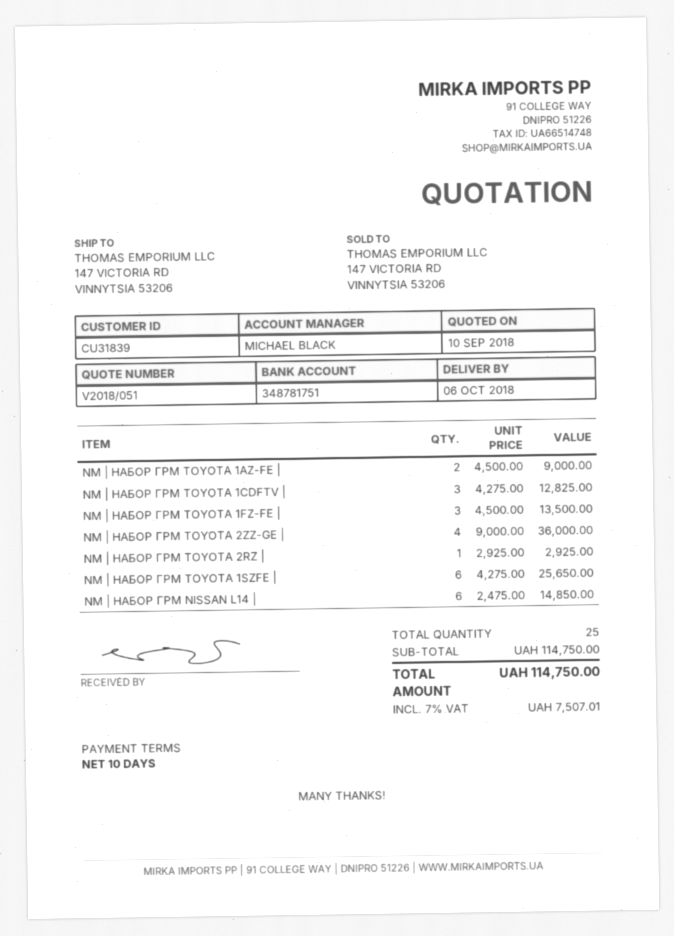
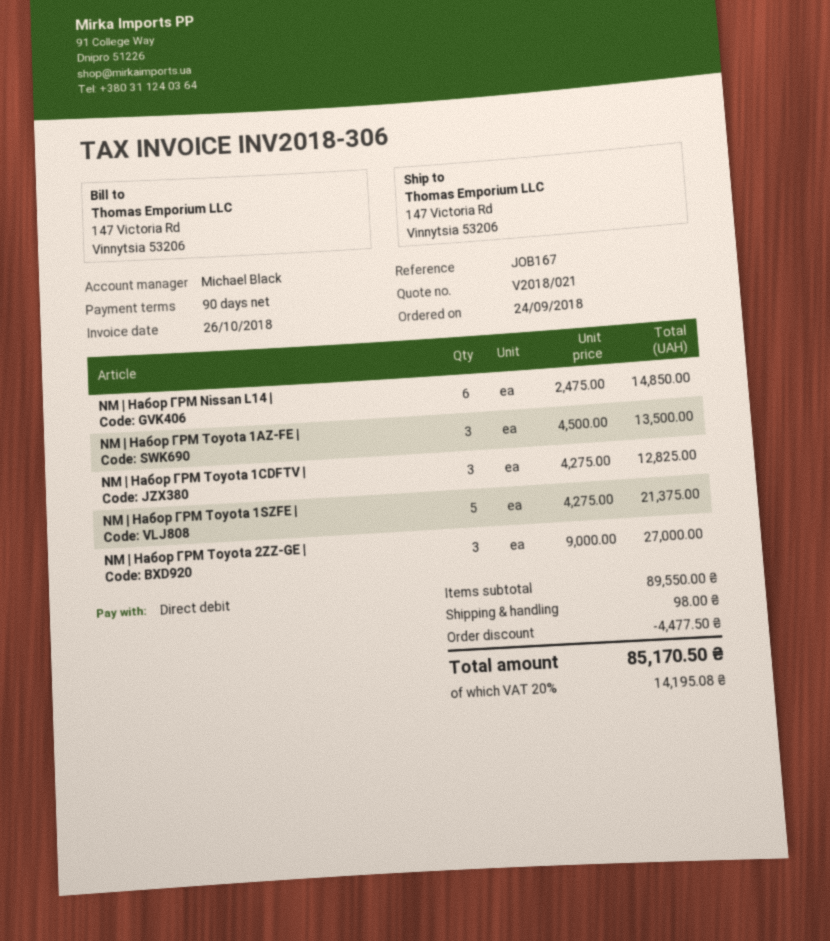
quote number: V2018/051 -> V2018/021
payment terms: 10 days -> 90 days
NM | НАБОР ГРМ TOYOTA 1AZ-FE |: 2 x 4500.00 = 9000.00 -> 3 x 4500.00 = 13500.00
NM | НАБОР ГРМ TOYOTA 1FZ-FE |: 3 x 4500.00 = 13500.00 -> none
NM | НАБОР ГРМ TOYOTA 2ZZ-GE |: 4 x 9000.00 = 36000.00 -> 3 x 9000.00 = 27000.00
NM | НАБОР ГРМ TOYOTA 2RZ |: 1 x 2925.00 = 2925.00 -> none
NM | НАБОР ГРМ TOYOTA 1SZFE |: 6 x 4275.00 = 25650.00 -> 5 x 4275.00 = 21375.00
subtotal: 114750.00 -> 89550.00
discount: none -> 4477.50
shipping: none -> 98.00
tax: 7% = 7507.01 -> 20% = 14195.08
total: 114750.00 -> 85170.50

